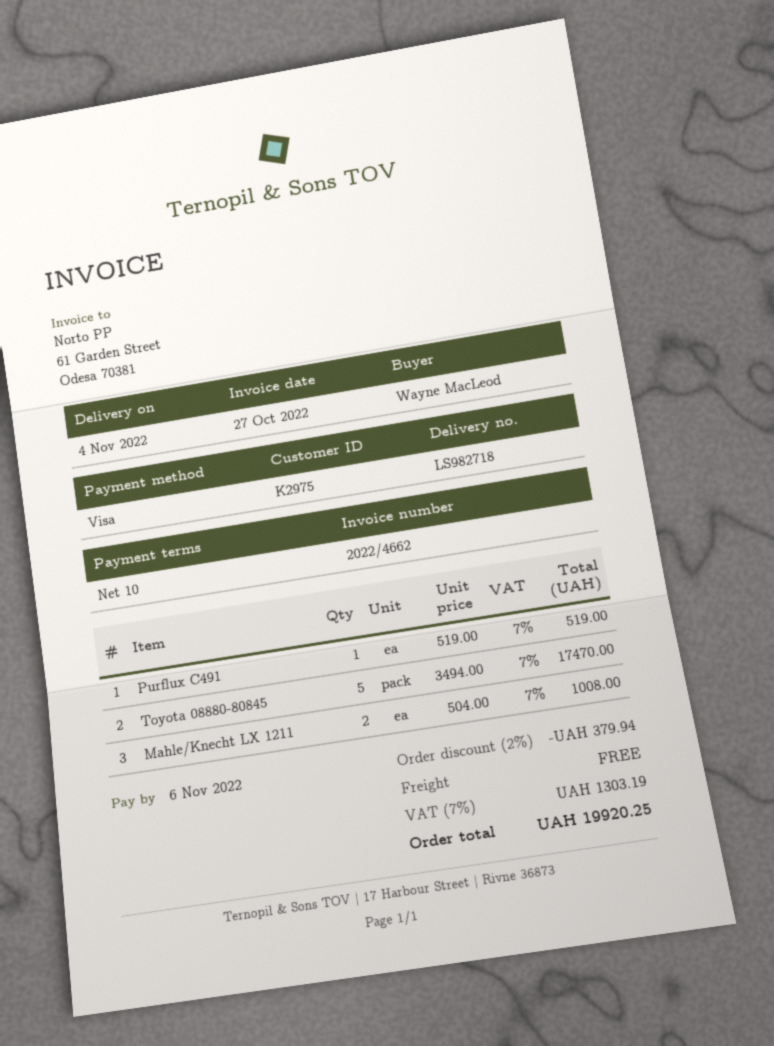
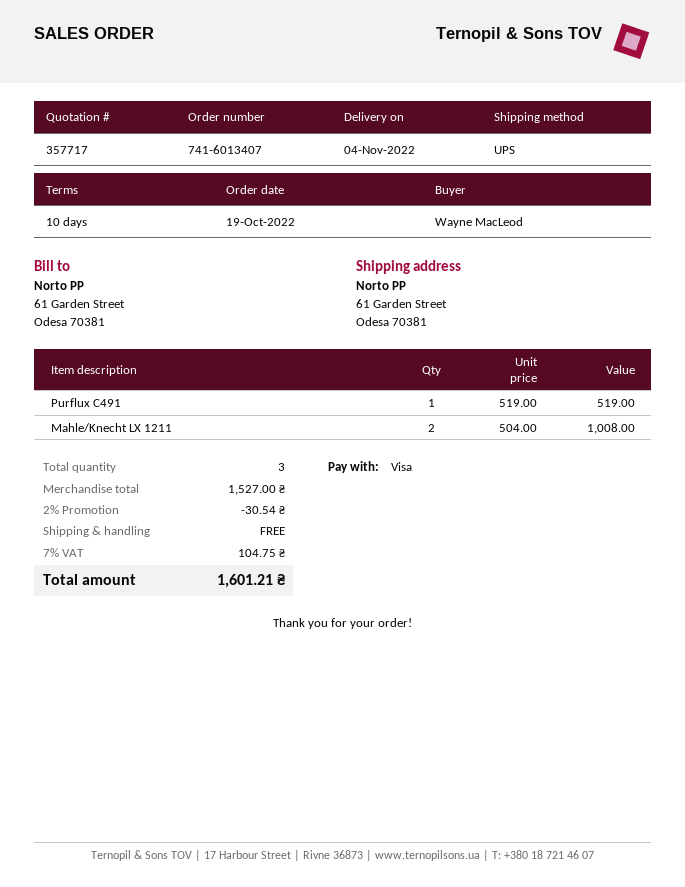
Toyota 08880-80845: 5 x 3494.00 = 17470.00 -> none
discount: 2% = 379.94 -> 2% = 30.54
tax: 7% = 1303.19 -> 7% = 104.75
total: 19920.25 -> 1601.21

